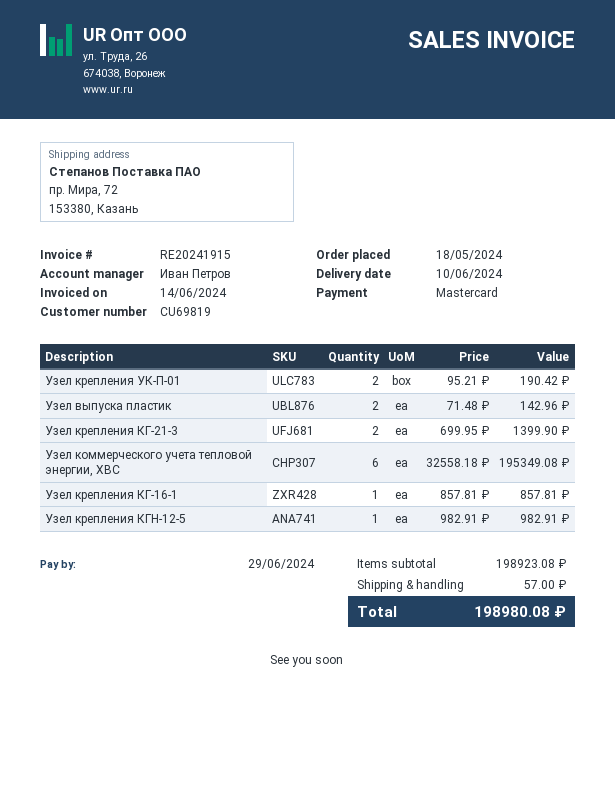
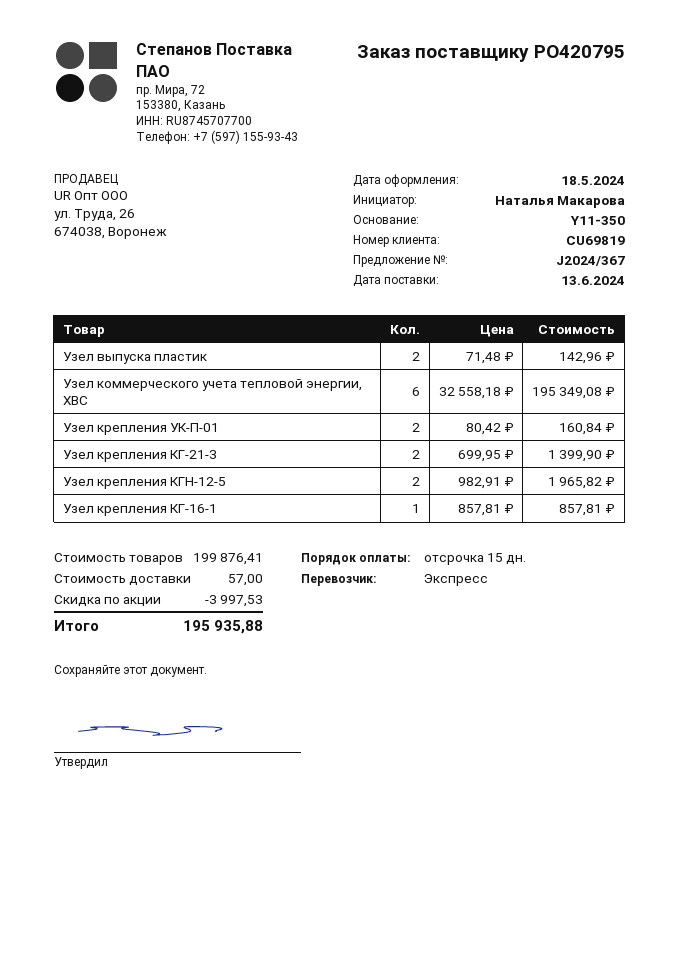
delivery date: 2024-06-10 -> 2024-06-13
Узел крепления УК-П-01: 2 x 95.21 = 190.42 -> 2 x 80.42 = 160.84
Узел крепления КГН-12-5: 1 x 982.91 = 982.91 -> 2 x 982.91 = 1965.82
subtotal: 198923.08 -> 199876.41
discount: none -> 3997.53
total: 198980.08 -> 195935.88

